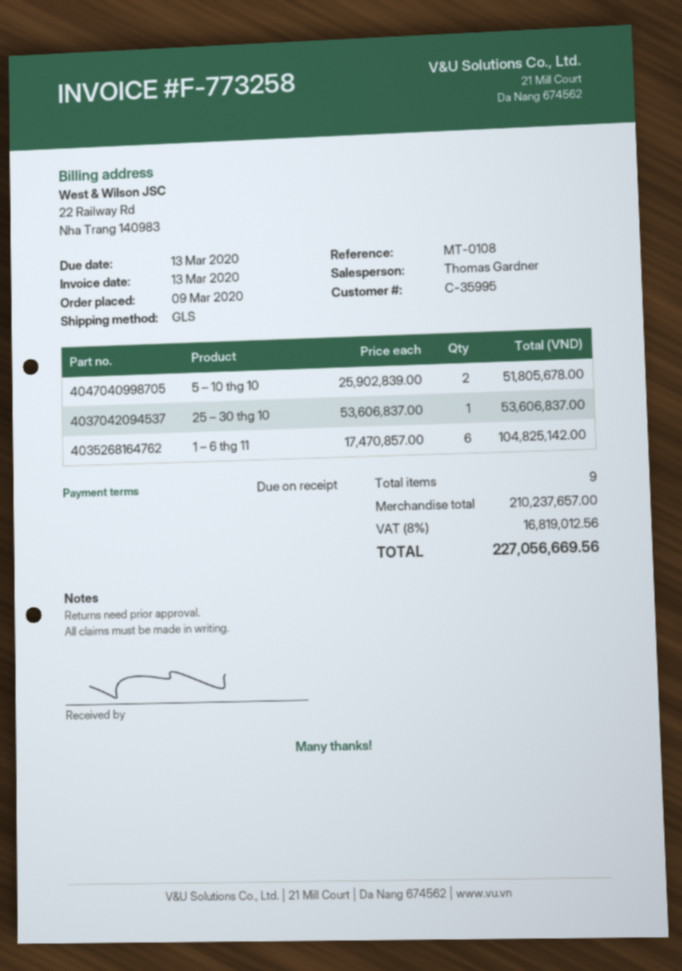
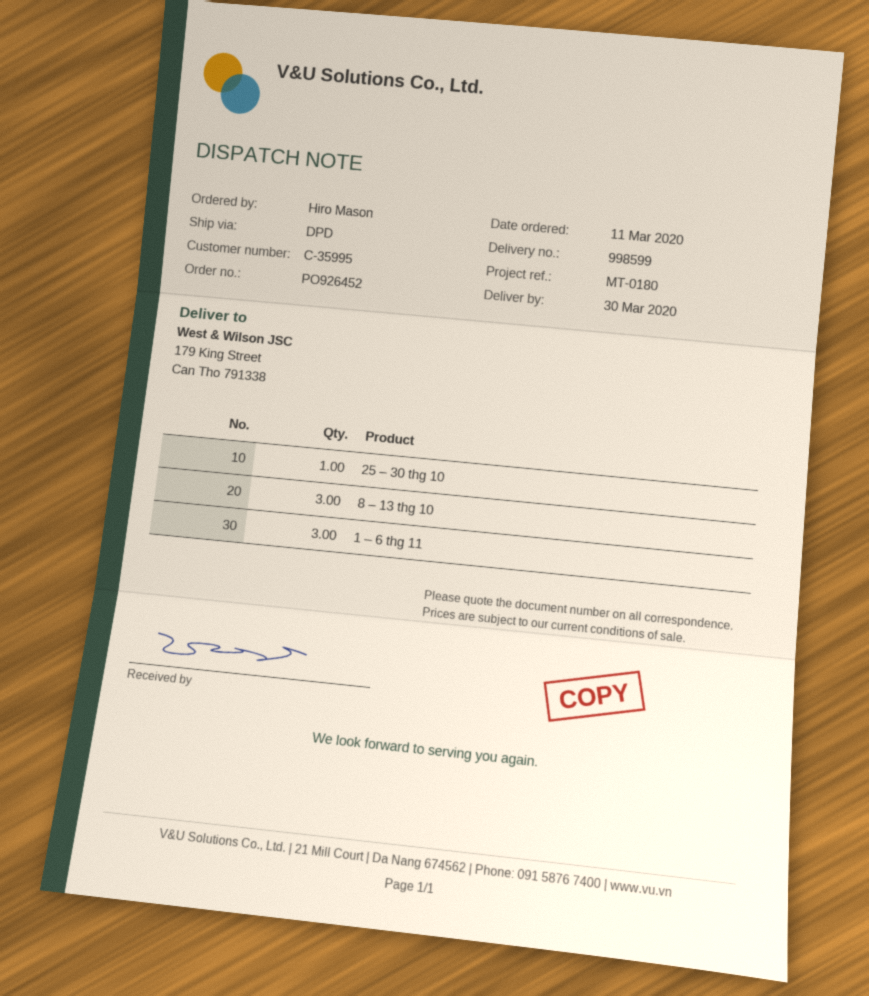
order date: 2020-03-09 -> 2020-03-11
reference: MT-0108 -> MT-0180
shipping method: GLS -> DPD
5 – 10 thg 10: 2 -> none
1 – 6 thg 11: 6 -> 3
8 – 13 thg 10: none -> 3

